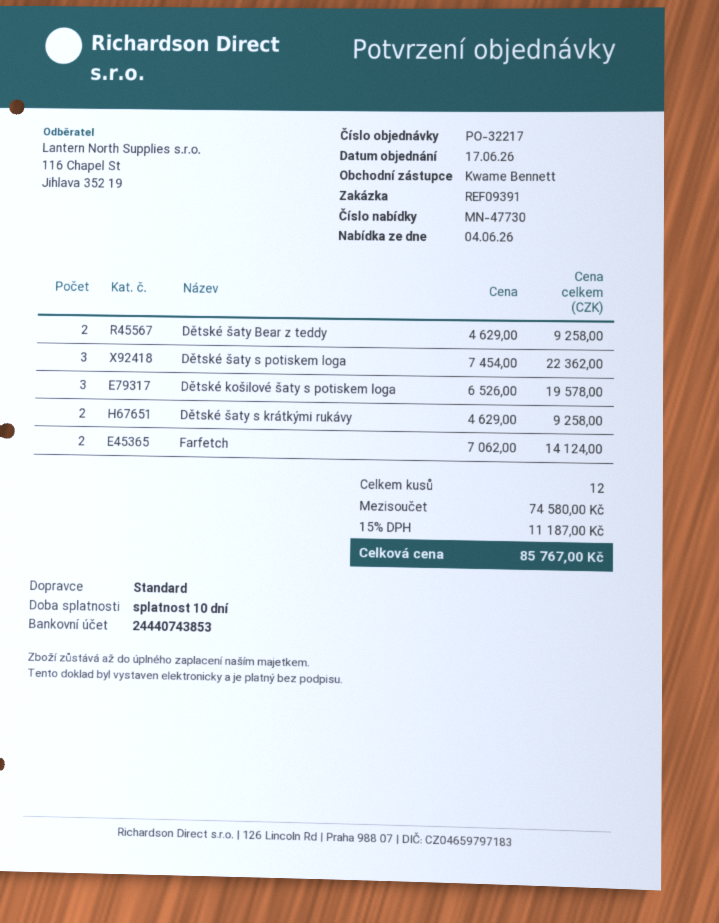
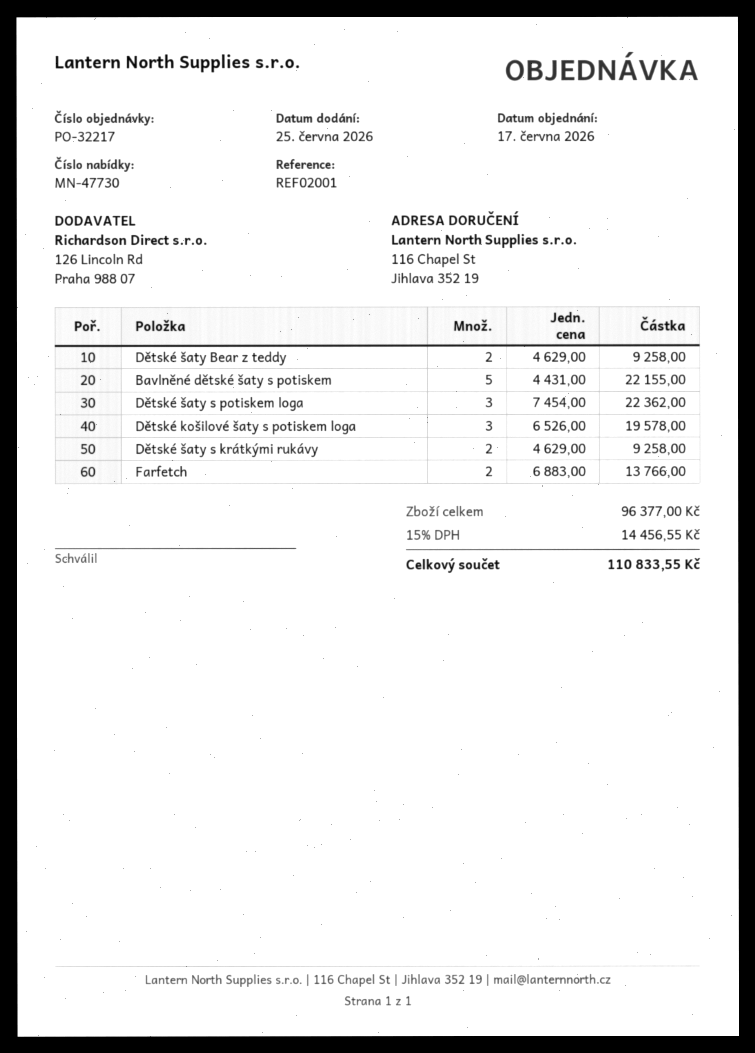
reference: REF09391 -> REF02001
Farfetch: 2 x 7062.00 = 14124.00 -> 2 x 6883.00 = 13766.00
Bavlněné dětské šaty s potiskem: none -> 5 x 4431.00 = 22155.00
subtotal: 74580.00 -> 96377.00
tax: 15% = 11187.00 -> 15% = 14456.55
total: 85767.00 -> 110833.55

